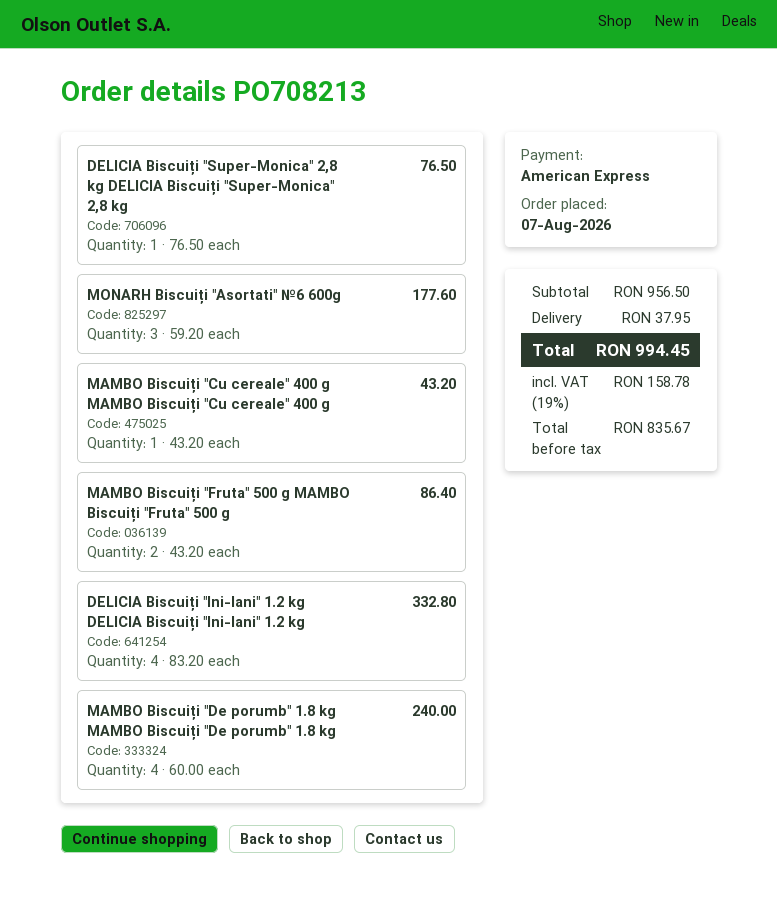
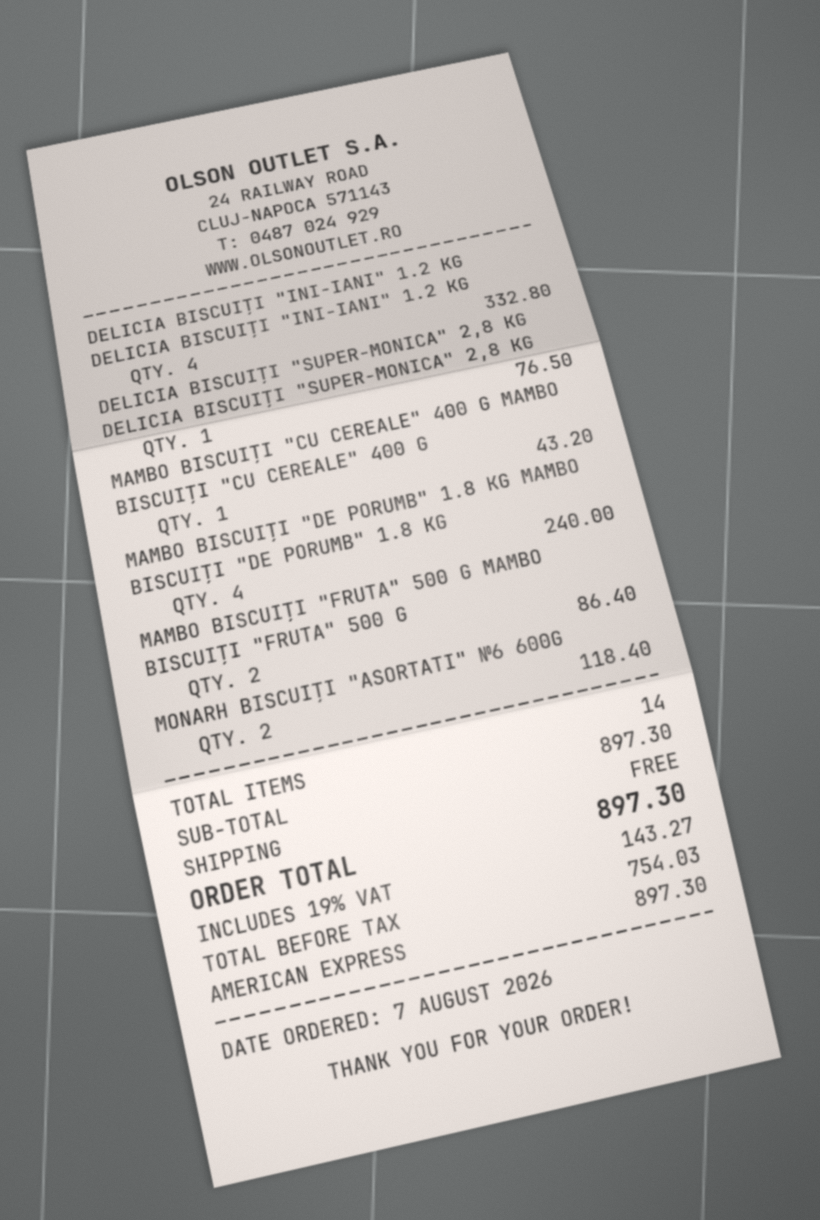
MONARH Biscuiți "Asortati" №6 600g: 3 for 177.60 -> 2 for 118.40
subtotal: 956.50 -> 897.30
shipping: 37.95 -> 0.00
net: 835.67 -> 754.03
tax: 19% = 158.78 -> 19% = 143.27
total: 994.45 -> 897.30

